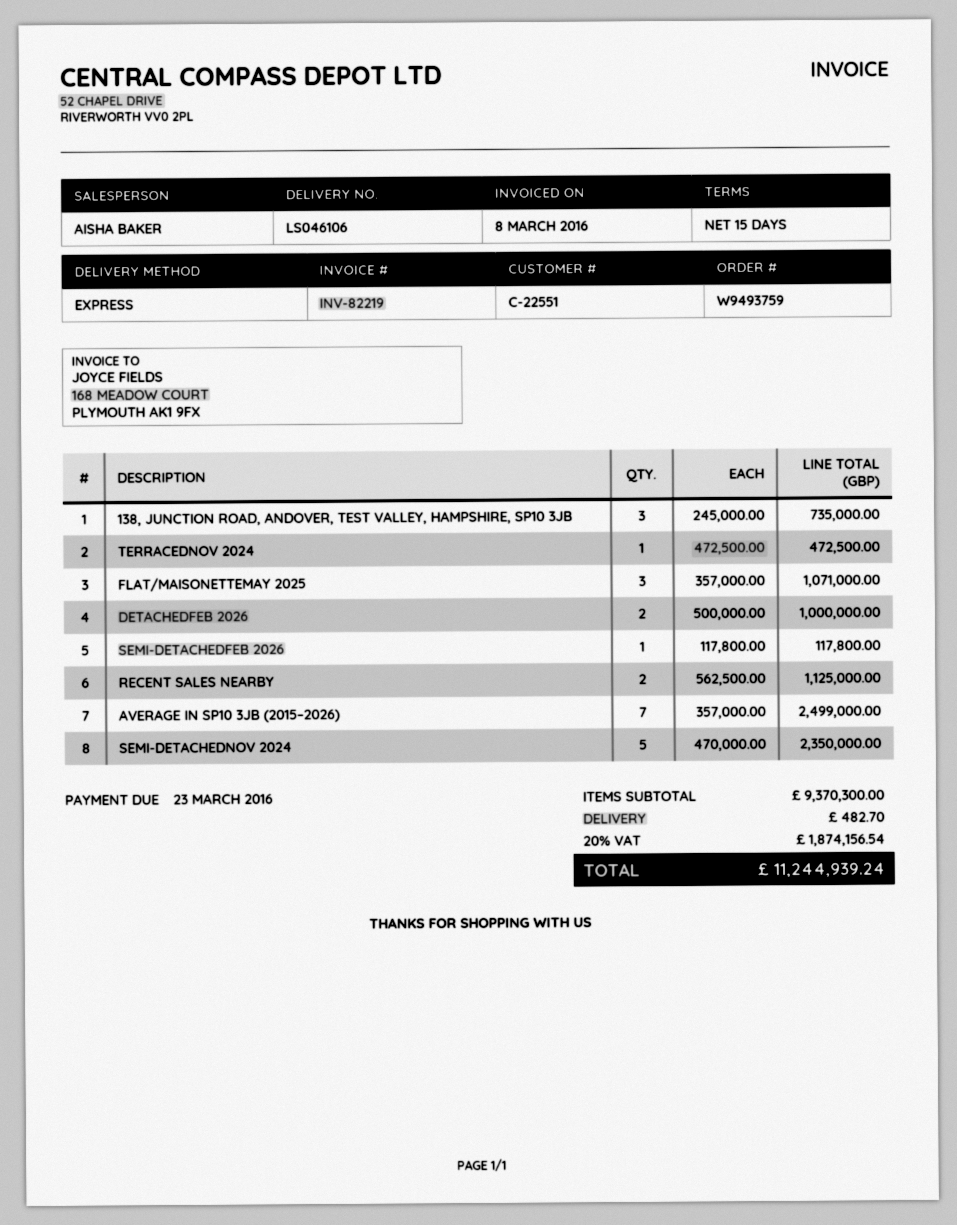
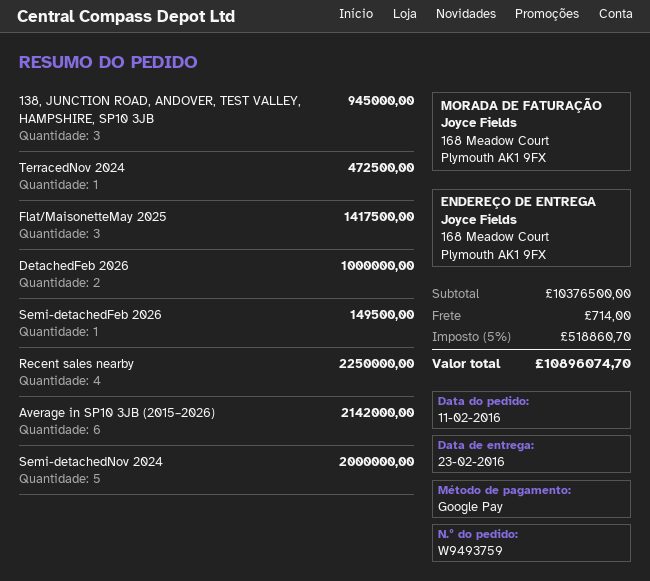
138, JUNCTION ROAD, ANDOVER, TEST VALLEY, HAMPSHIRE, SP10 3JB: 3 for 735000.00 -> 3 for 945000.00
FLAT/MAISONETTEMAY 2025: 3 for 1071000.00 -> 3 for 1417500.00
SEMI-DETACHEDFEB 2026: 1 for 117800.00 -> 1 for 149500.00
RECENT SALES NEARBY: 2 for 1125000.00 -> 4 for 2250000.00
AVERAGE IN SP10 3JB (2015–2026): 7 for 2499000.00 -> 6 for 2142000.00
SEMI-DETACHEDNOV 2024: 5 for 2350000.00 -> 5 for 2000000.00
subtotal: 9370300.00 -> 10376500.00
shipping: 482.70 -> 714.00
tax: 20% = 1874156.54 -> 5% = 518860.70
total: 11244939.24 -> 10896074.70

